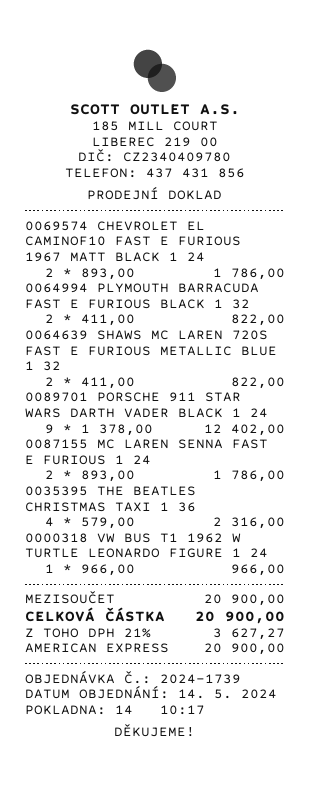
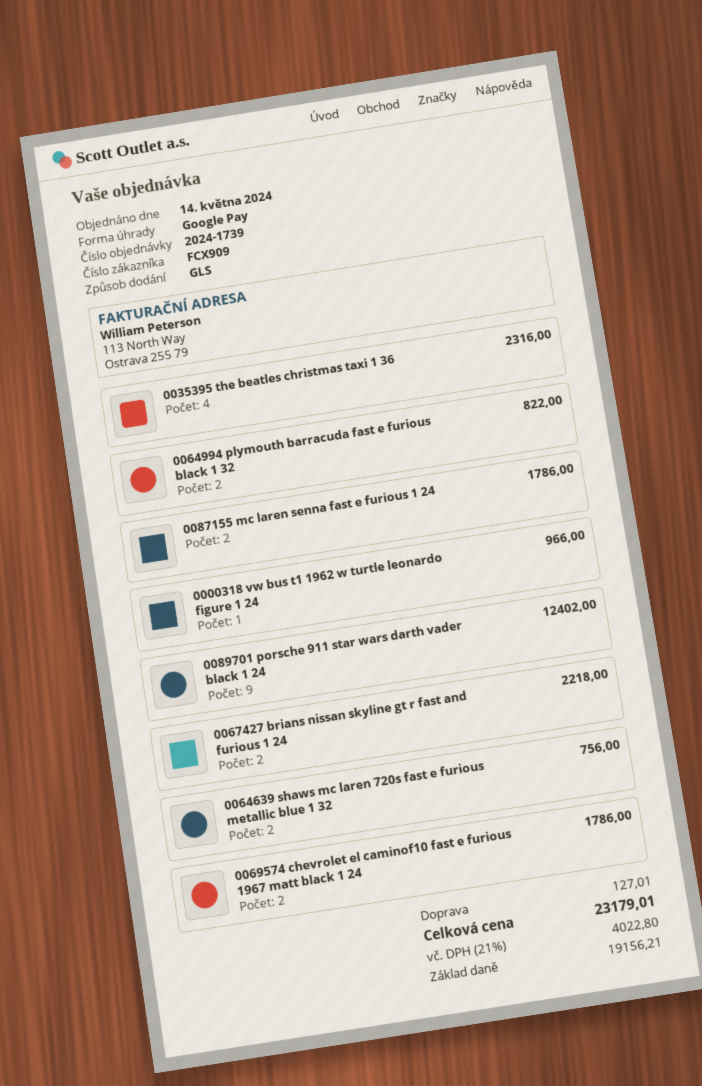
payment method: American Express -> Google Pay
0064639 SHAWS MC LAREN 720S FAST E FURIOUS METALLIC BLUE 1 32: 2 for 822.00 -> 2 for 756.00
0067427 brians nissan skyline gt r fast and furious 1 24: none -> 2 for 2218.00
shipping: none -> 127.01
tax: 21% = 3627.27 -> 21% = 4022.80
total: 20900.00 -> 23179.01

